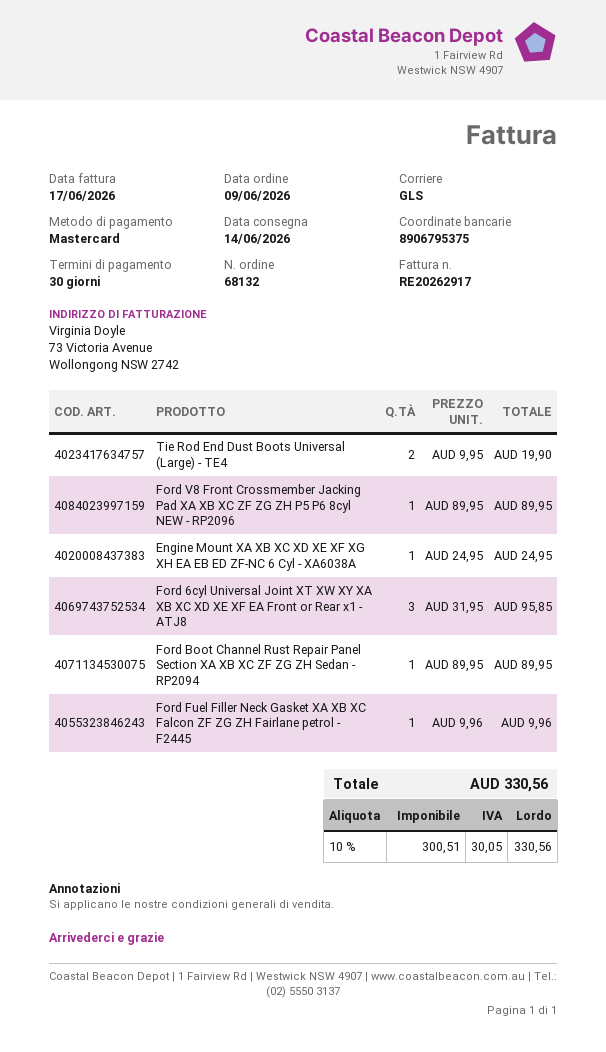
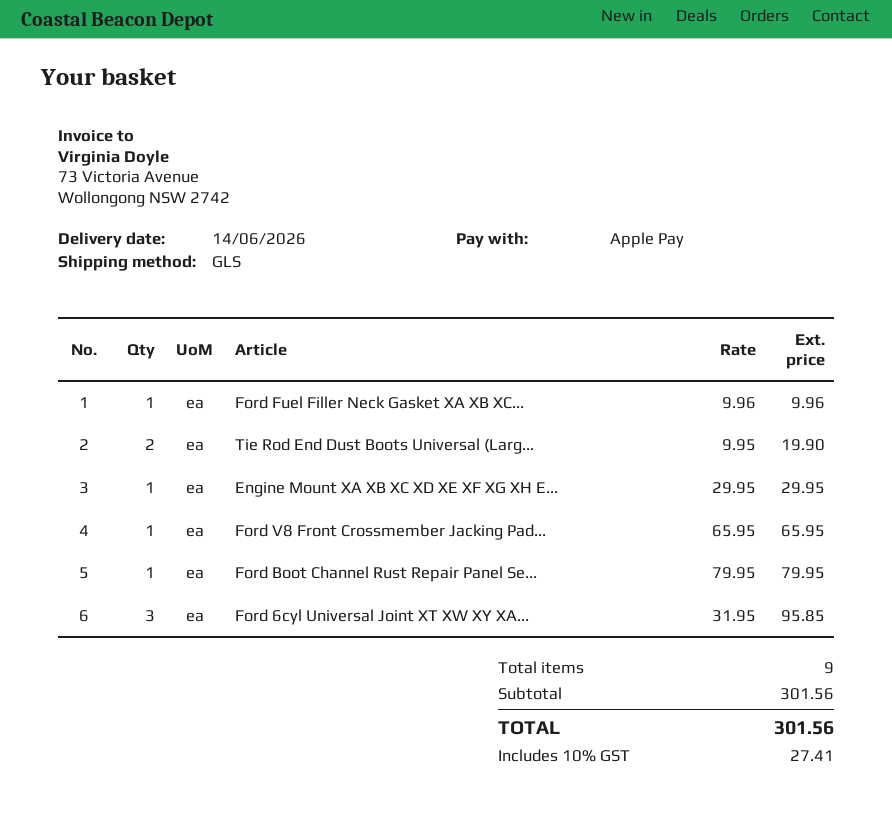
payment method: Mastercard -> Apple Pay
Ford V8 Front Crossmember Jacking Pad XA XB XC ZF ZG ZH P5 P6 8cyl NEW - RP2096: 1 x 89.95 = 89.95 -> 1 x 65.95 = 65.95
Engine Mount XA XB XC XD XE XF XG XH EA EB ED ZF-NC 6 Cyl - XA6038A: 1 x 24.95 = 24.95 -> 1 x 29.95 = 29.95
Ford Boot Channel Rust Repair Panel Section XA XB XC ZF ZG ZH Sedan - RP2094: 1 x 89.95 = 89.95 -> 1 x 79.95 = 79.95
tax: 10% = 30.05 -> 10% = 27.41
total: 330.56 -> 301.56

